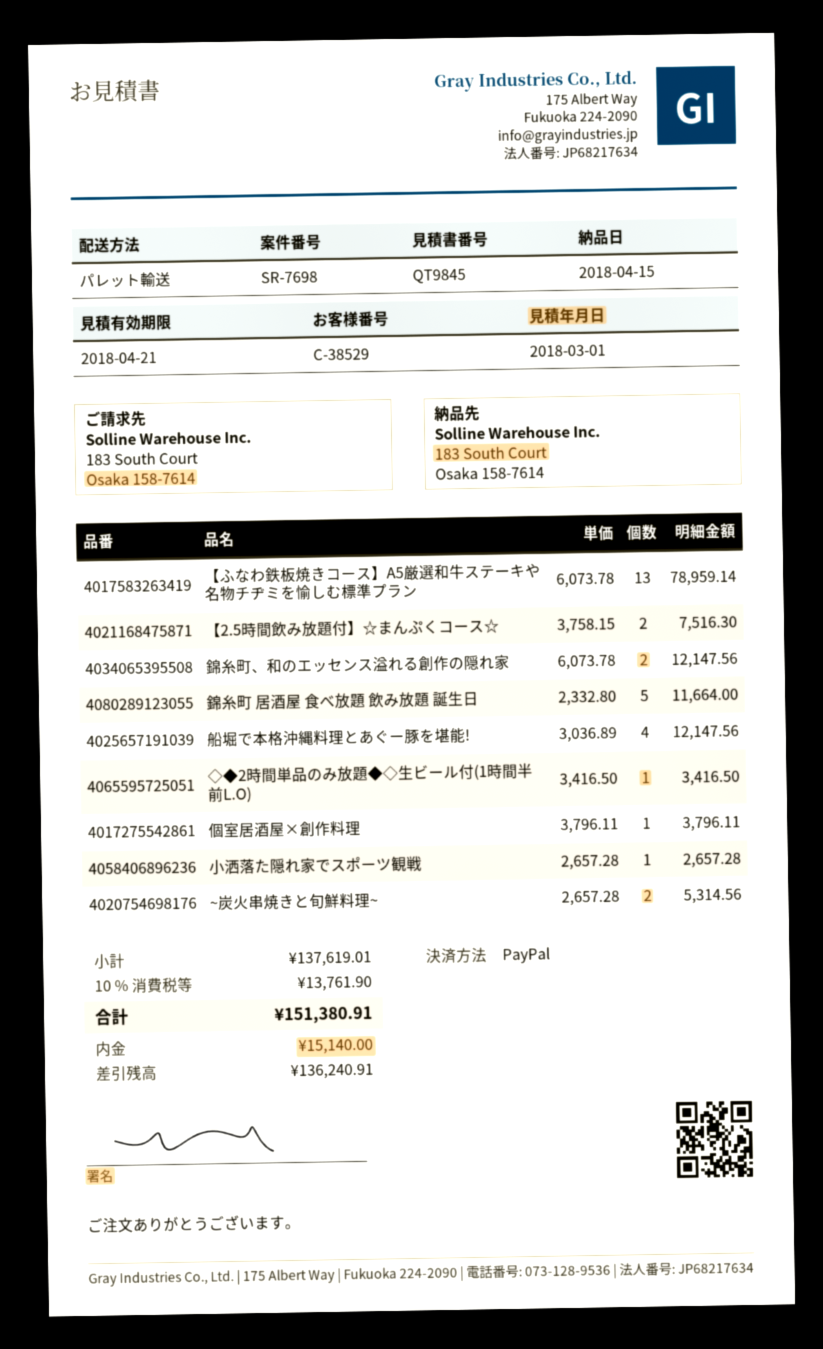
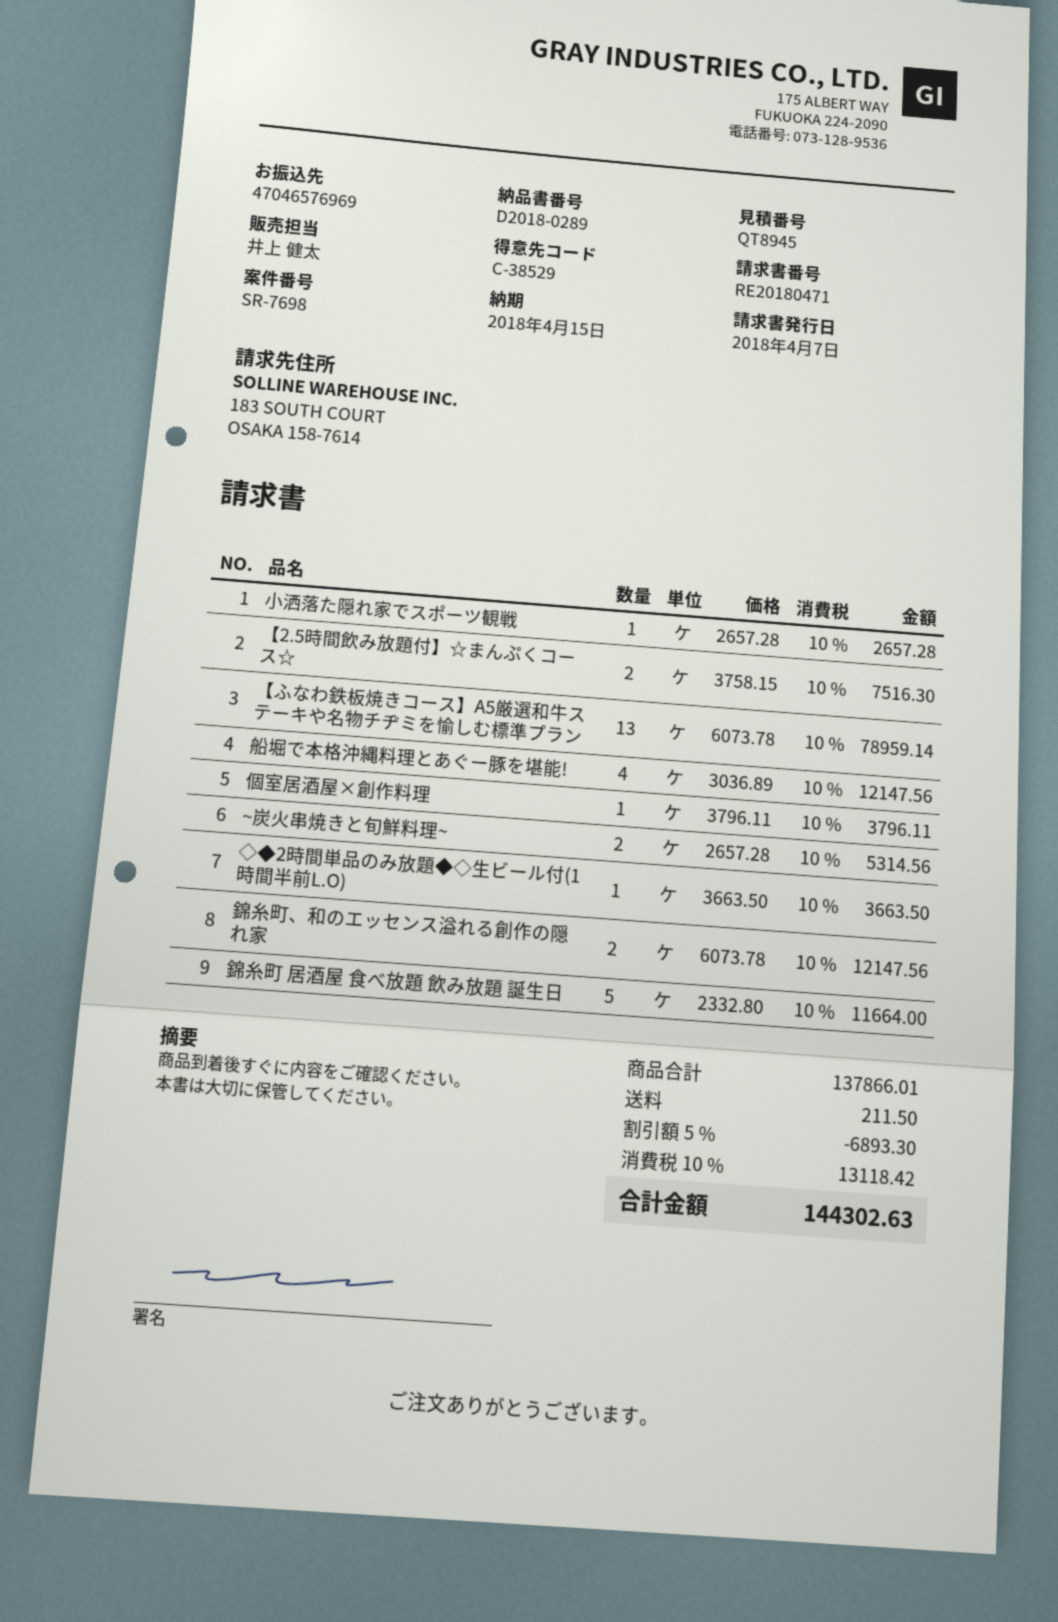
quote number: QT9845 -> QT8945
◇◆2時間単品のみ放題◆◇生ビール付(1時間半前L.O): 1 x 3416.50 = 3416.50 -> 1 x 3663.50 = 3663.50
subtotal: 137619.01 -> 137866.01
discount: none -> 5% = 6893.30
shipping: none -> 211.50
tax: 10% = 13761.90 -> 10% = 13118.42
total: 151380.91 -> 144302.63

